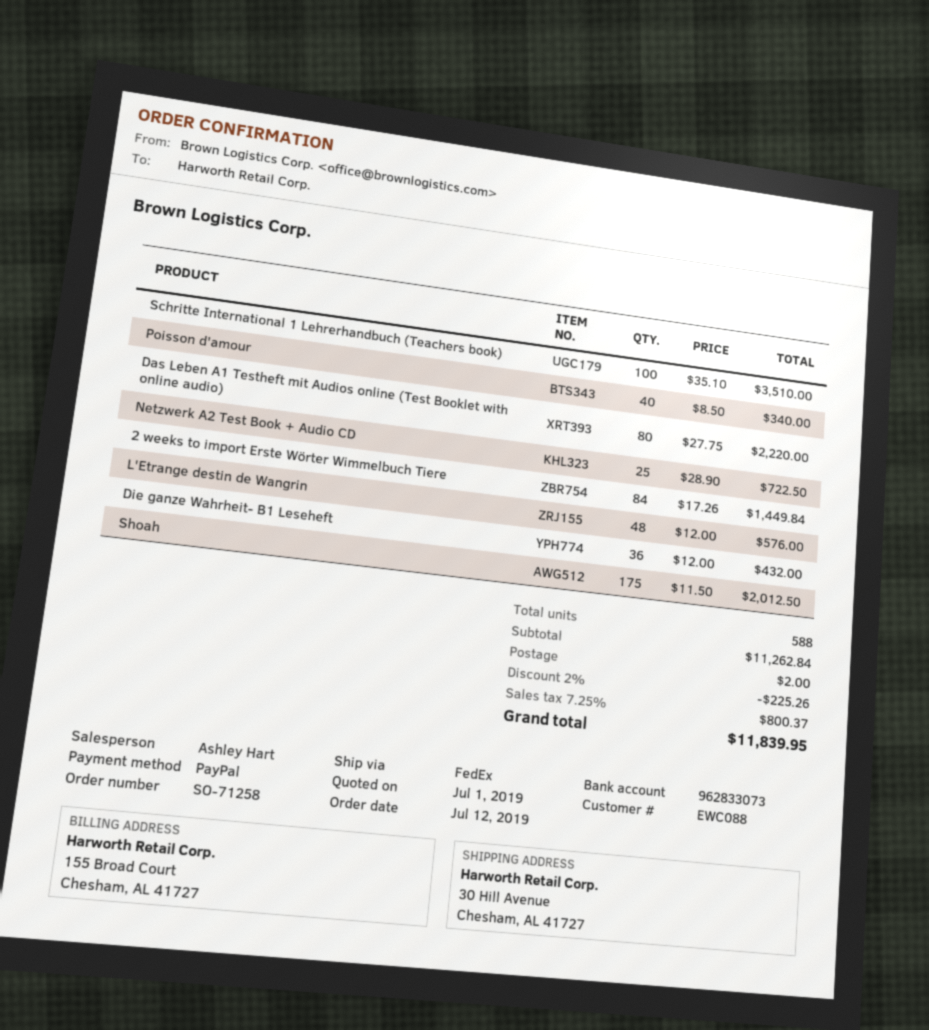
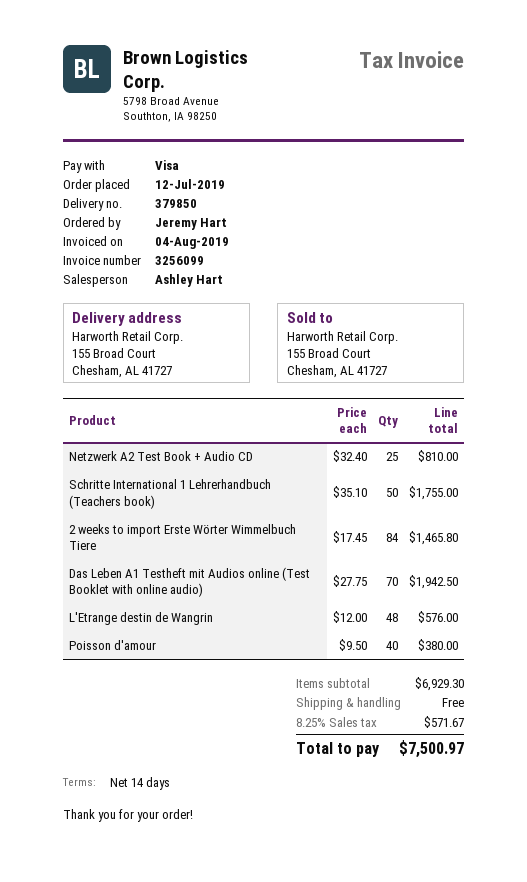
payment method: PayPal -> Visa
ship to: 30 Hill Avenue, Chesham, AL 41727 -> 155 Broad Court, Chesham, AL 41727
Schritte International 1 Lehrerhandbuch (Teachers book): 100 x 35.10 = 3510.00 -> 50 x 35.10 = 1755.00
Poisson d'amour: 40 x 8.50 = 340.00 -> 40 x 9.50 = 380.00
Das Leben A1 Testheft mit Audios online (Test Booklet with online audio): 80 x 27.75 = 2220.00 -> 70 x 27.75 = 1942.50
Netzwerk A2 Test Book + Audio CD: 25 x 28.90 = 722.50 -> 25 x 32.40 = 810.00
2 weeks to import Erste Wörter Wimmelbuch Tiere: 84 x 17.26 = 1449.84 -> 84 x 17.45 = 1465.80
Die ganze Wahrheit- B1 Leseheft: 36 x 12.00 = 432.00 -> none
Shoah: 175 x 11.50 = 2012.50 -> none
subtotal: 11262.84 -> 6929.30
discount: 2% = 225.26 -> none
shipping: 2.00 -> 0.00
tax: 7.25% = 800.37 -> 8.25% = 571.67
total: 11839.95 -> 7500.97

